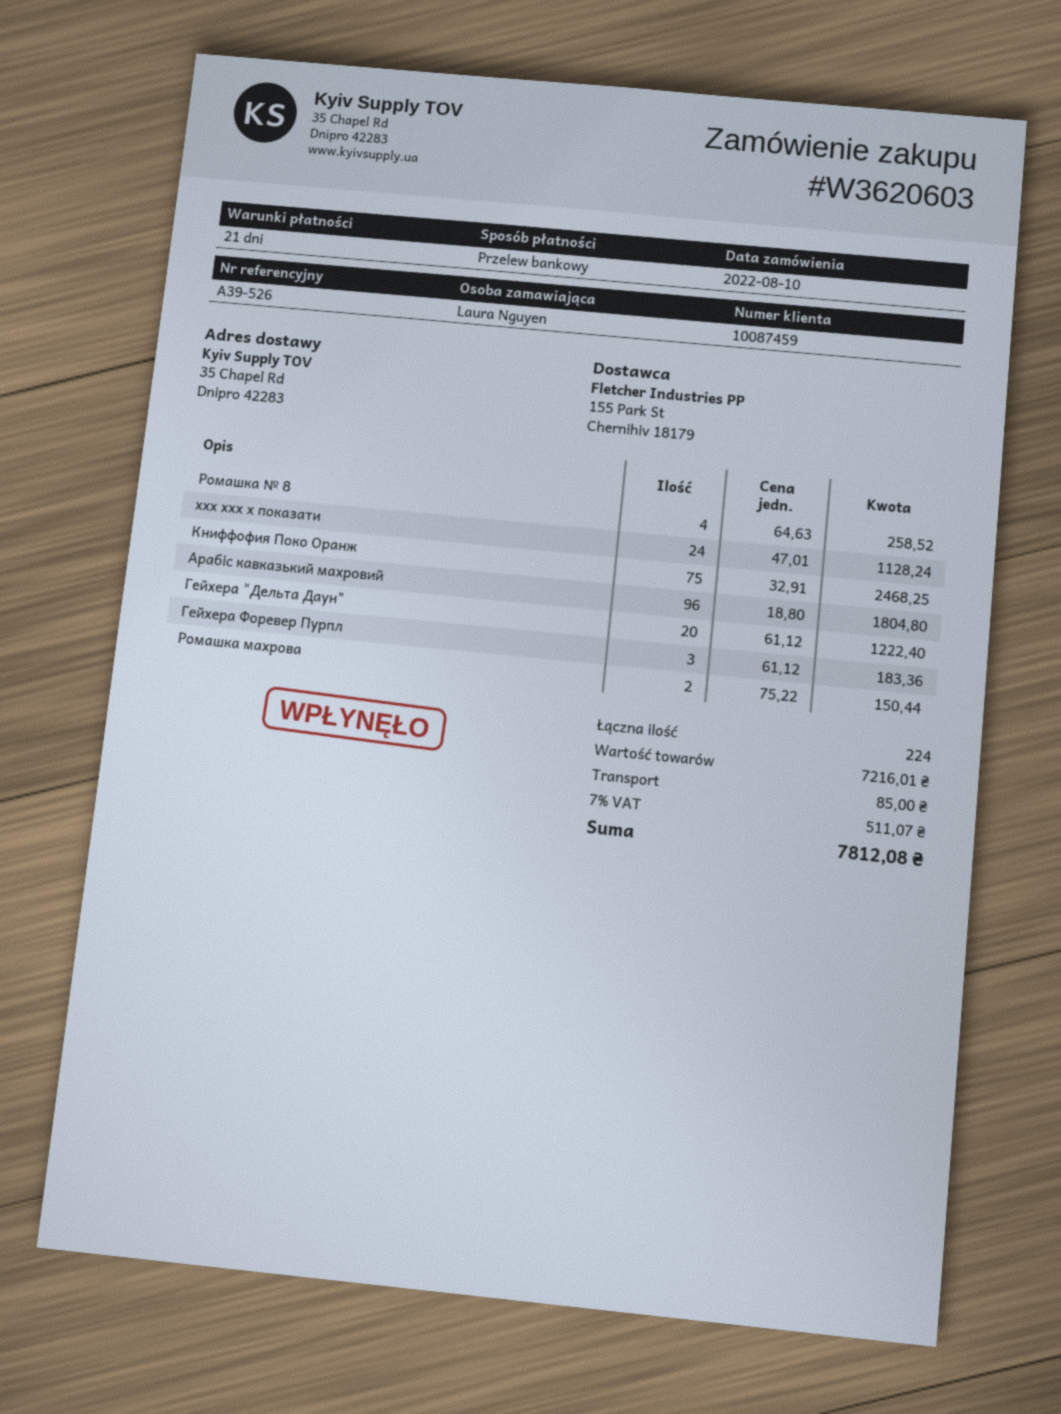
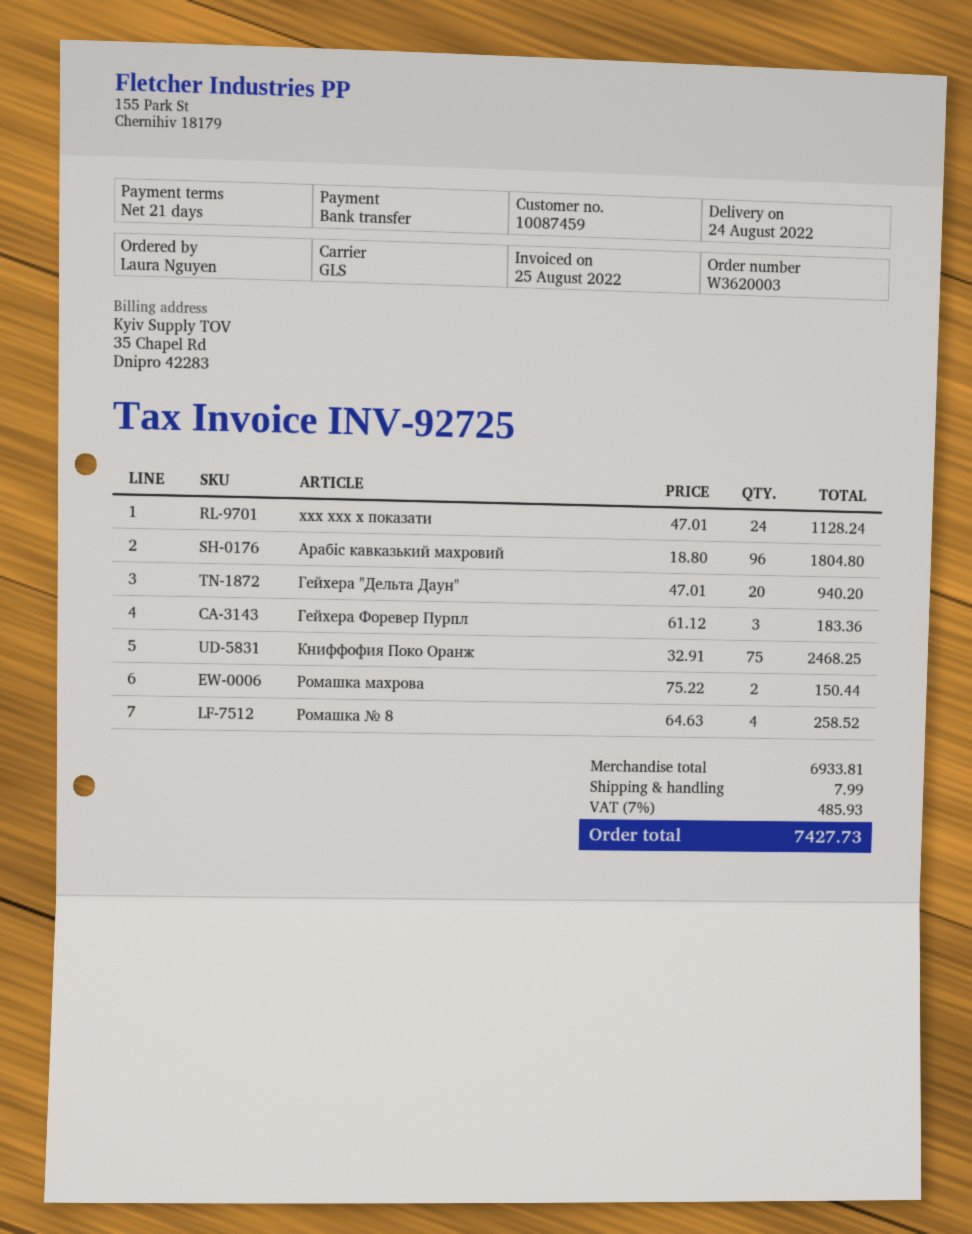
order number: W3620603 -> W3620003
Гейхера "Дельта Даун": 20 x 61.12 = 1222.40 -> 20 x 47.01 = 940.20
subtotal: 7216.01 -> 6933.81
shipping: 85.00 -> 7.99
tax: 7% = 511.07 -> 7% = 485.93
total: 7812.08 -> 7427.73

